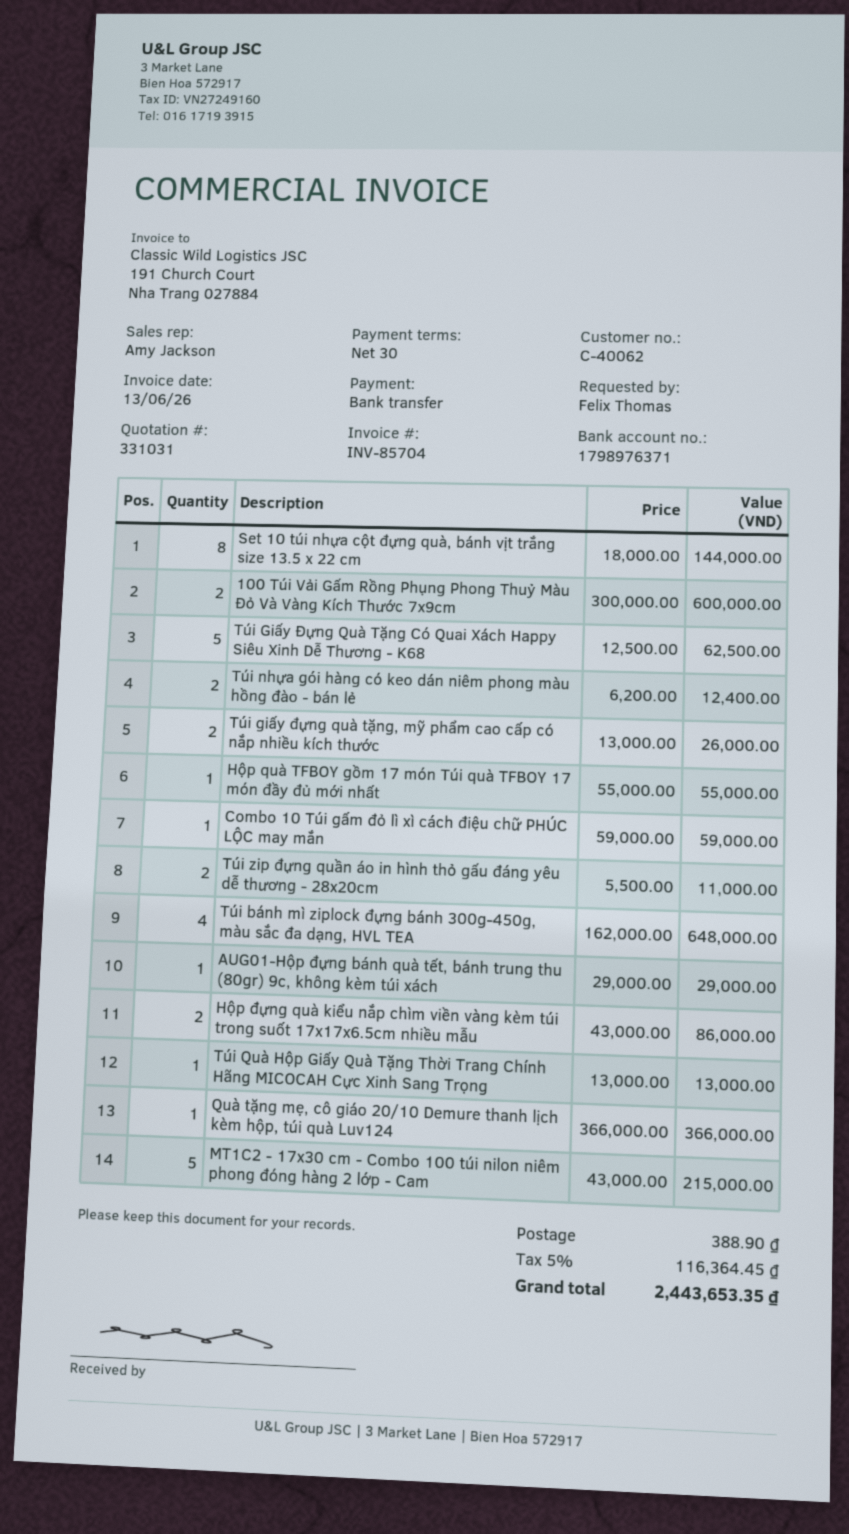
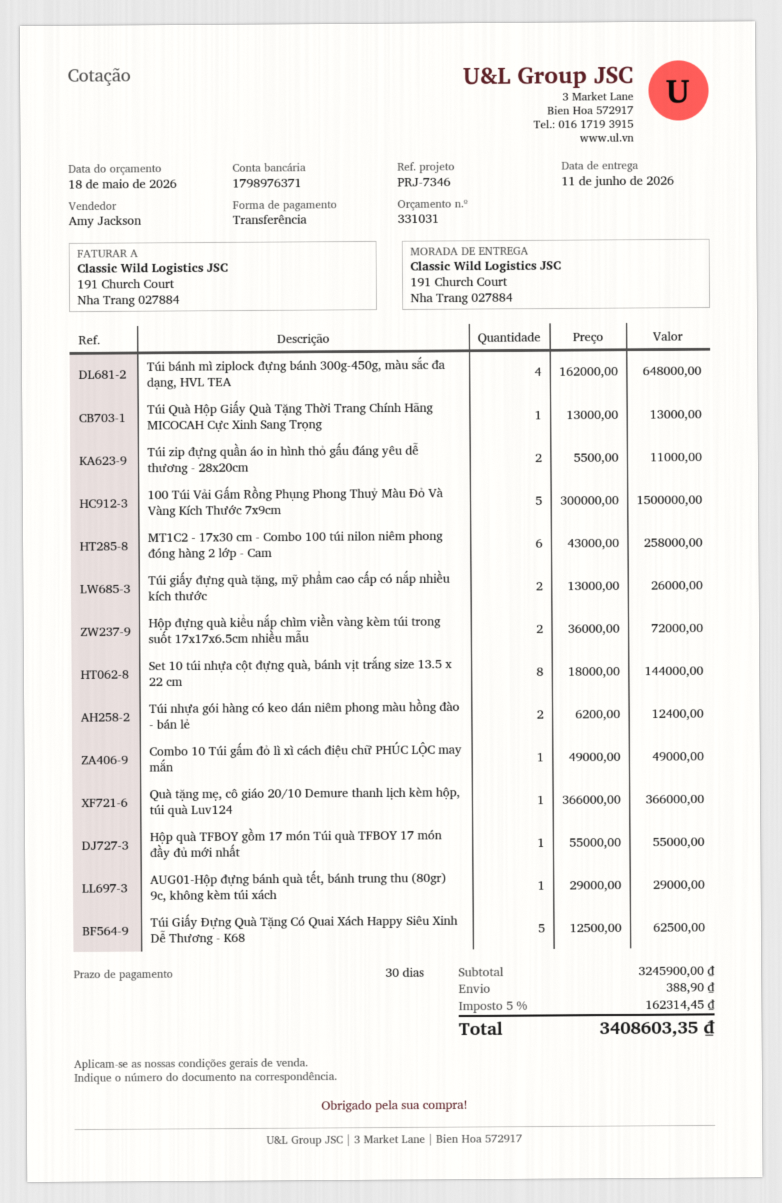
100 Túi Vải Gấm Rồng Phụng Phong Thuỷ Màu Đỏ Và Vàng Kích Thước 7x9cm: 2 x 300000.00 = 600000.00 -> 5 x 300000.00 = 1500000.00
Combo 10 Túi gấm đỏ lì xì cách điệu chữ PHÚC LỘC may mắn: 1 x 59000.00 = 59000.00 -> 1 x 49000.00 = 49000.00
Hộp đựng quà kiểu nắp chìm viền vàng kèm túi trong suốt 17x17x6.5cm nhiều mẫu: 2 x 43000.00 = 86000.00 -> 2 x 36000.00 = 72000.00
MT1C2 - 17x30 cm - Combo 100 túi nilon niêm phong đóng hàng 2 lớp - Cam: 5 x 43000.00 = 215000.00 -> 6 x 43000.00 = 258000.00
tax: 5% = 116364.45 -> 5% = 162314.45
total: 2443653.35 -> 3408603.35

